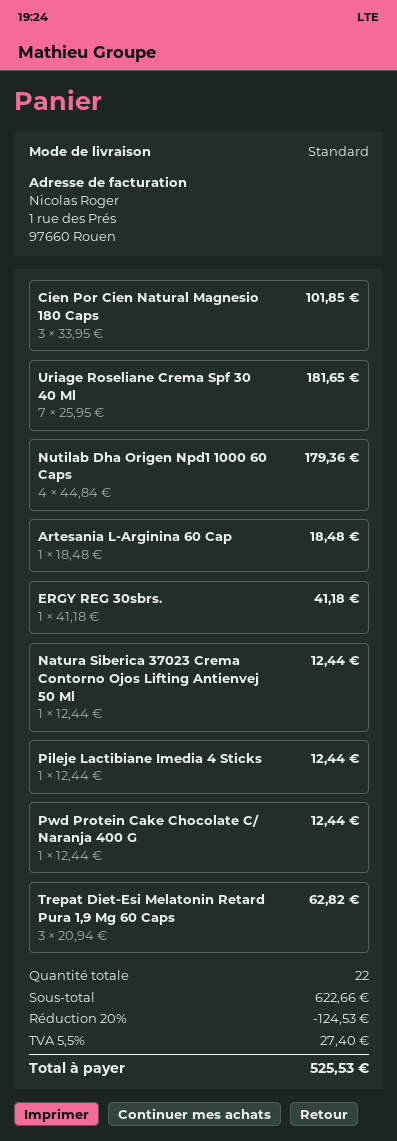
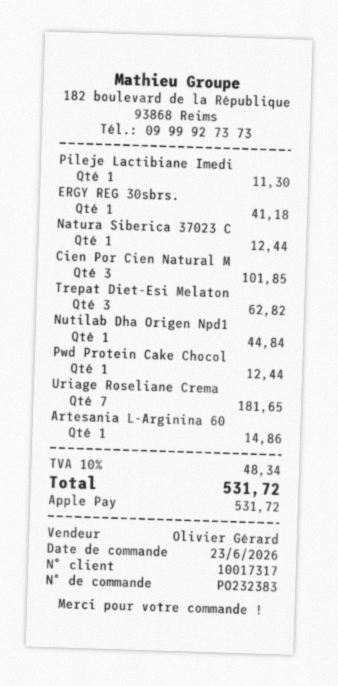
Nutilab Dha Origen Npd1 1000 60 Caps: 4 for 179.36 -> 1 for 44.84
Artesania L-Arginina 60 Cap: 1 for 18.48 -> 1 for 14.86
Pileje Lactibiane Imedia 4 Sticks: 1 for 12.44 -> 1 for 11.30
discount: 20% = 124.53 -> none
tax: 5.5% = 27.40 -> 10% = 48.34
total: 525.53 -> 531.72

